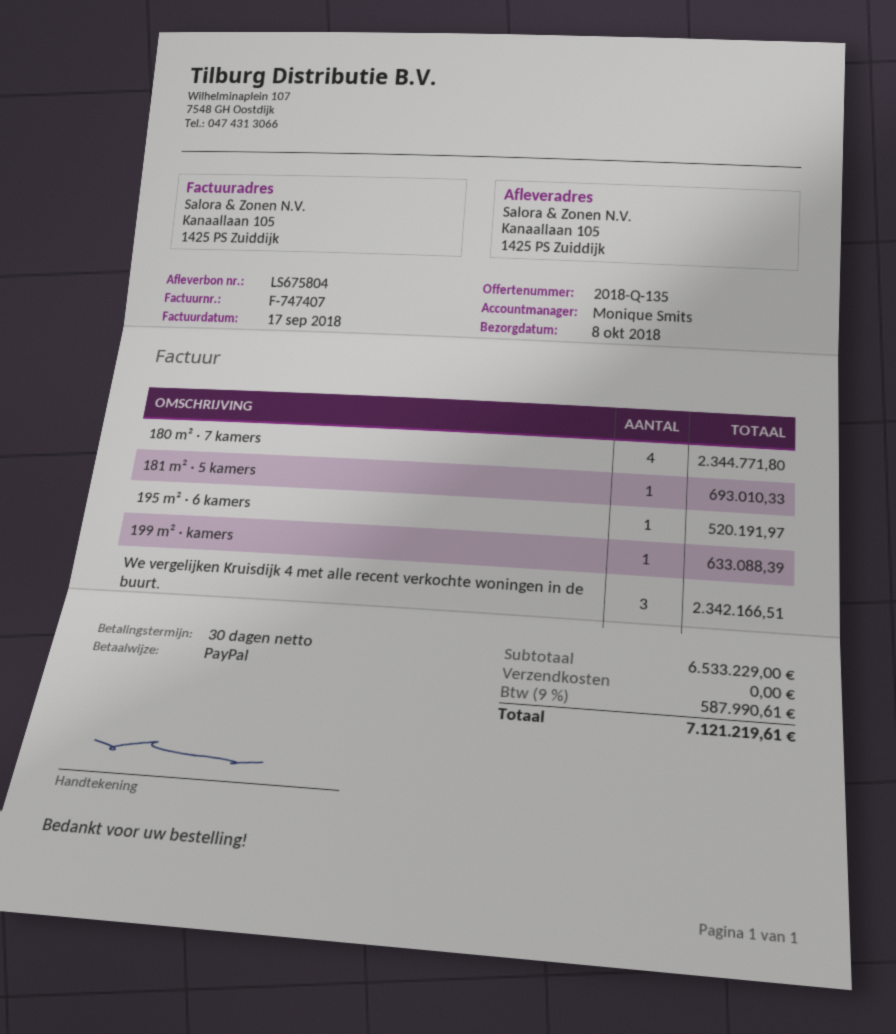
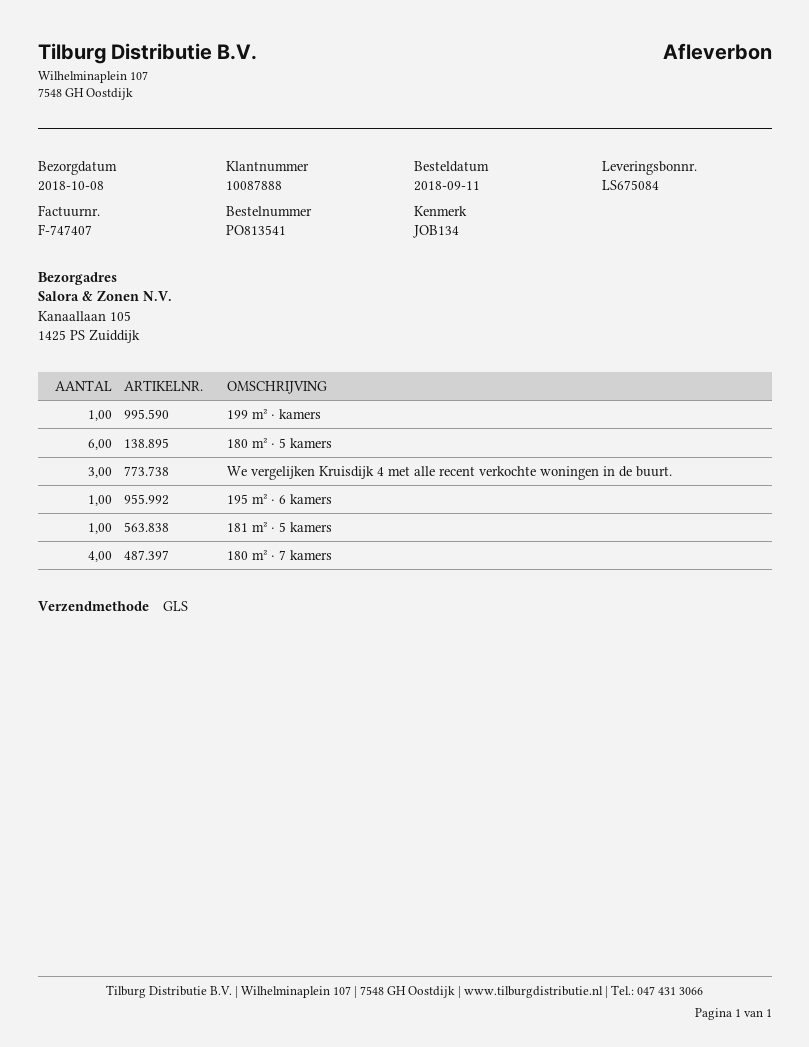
delivery note number: LS675804 -> LS675084
180 m² · 5 kamers: none -> 6

